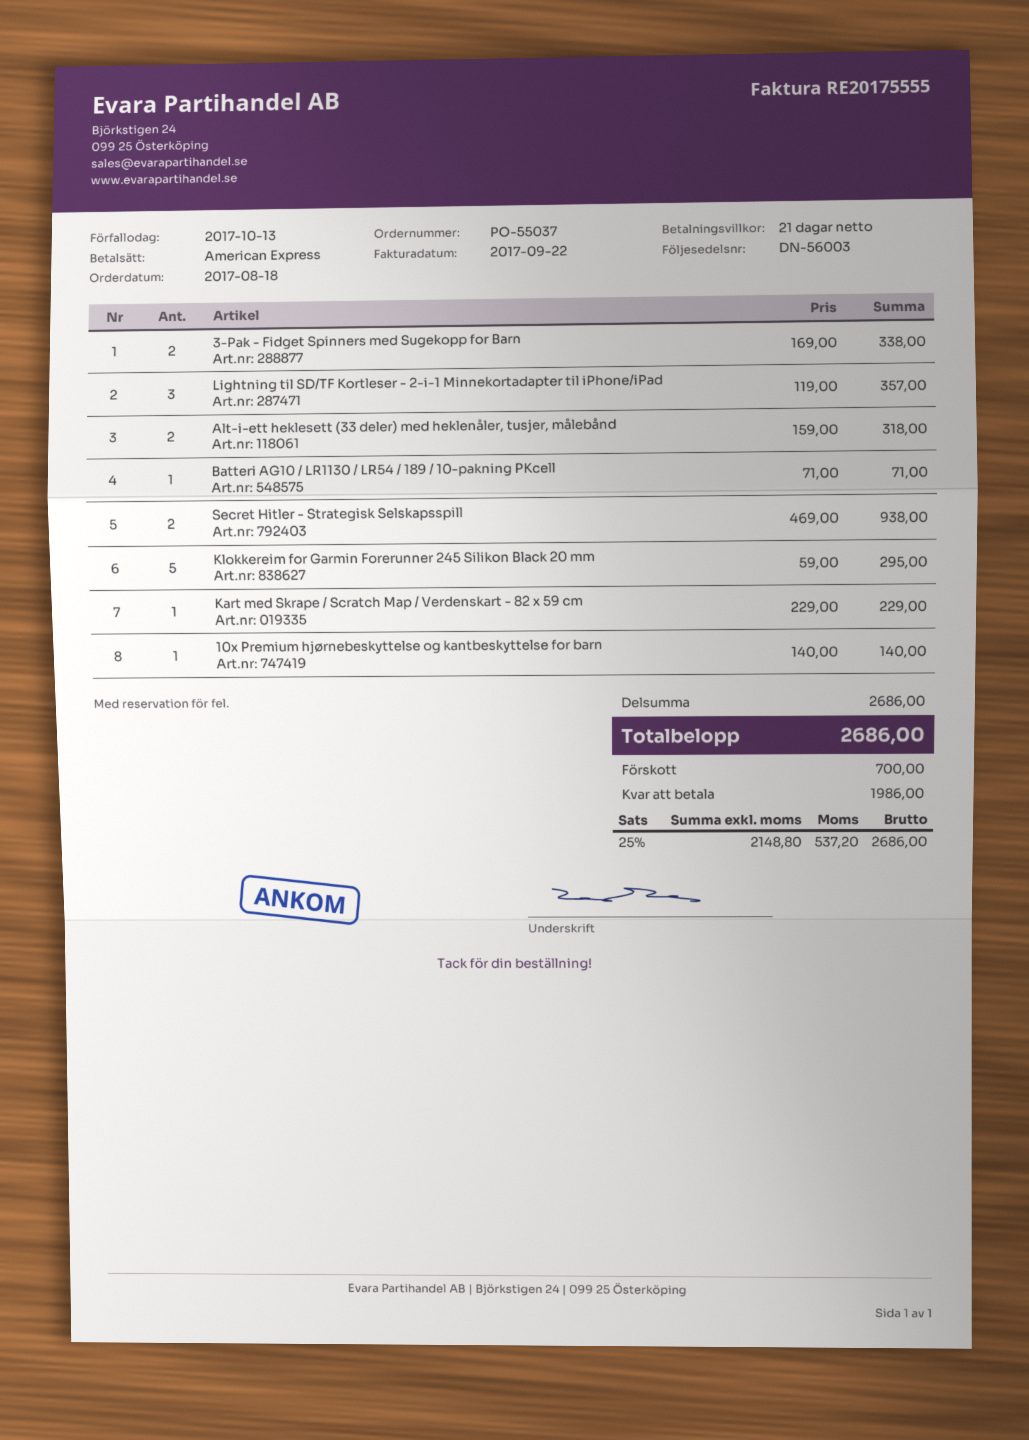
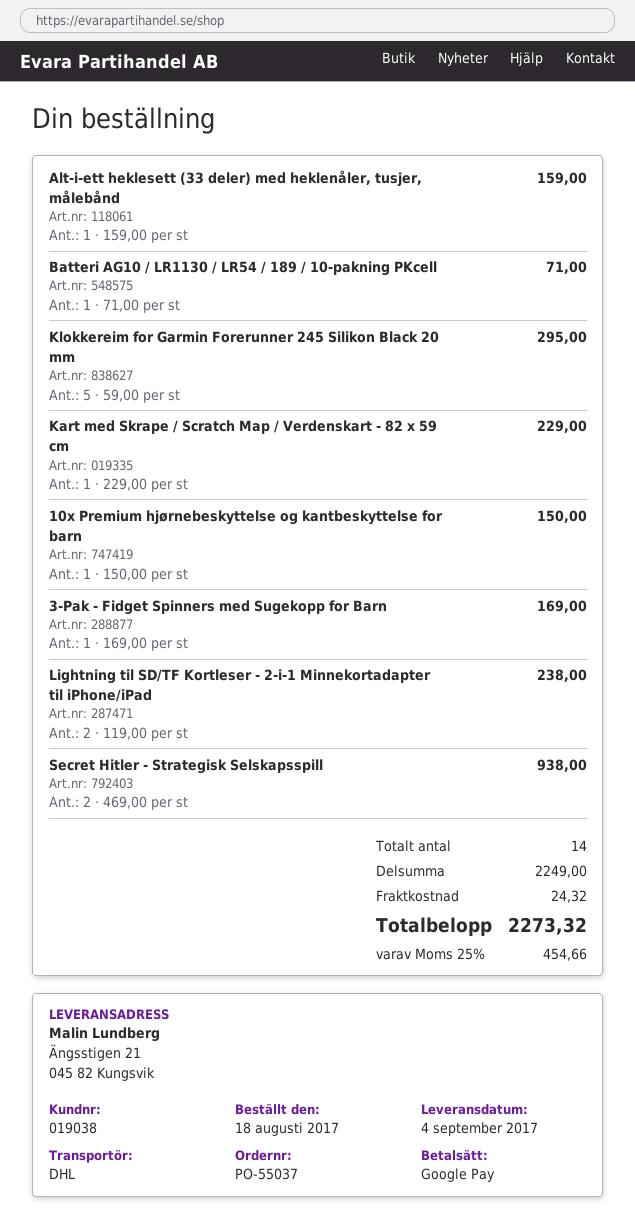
payment method: American Express -> Google Pay
3-Pak - Fidget Spinners med Sugekopp for Barn: 2 x 169.00 = 338.00 -> 1 x 169.00 = 169.00
Lightning til SD/TF Kortleser - 2-i-1 Minnekortadapter til iPhone/iPad: 3 x 119.00 = 357.00 -> 2 x 119.00 = 238.00
Alt-i-ett heklesett (33 deler) med heklenåler, tusjer, målebånd: 2 x 159.00 = 318.00 -> 1 x 159.00 = 159.00
10x Premium hjørnebeskyttelse og kantbeskyttelse for barn: 1 x 140.00 = 140.00 -> 1 x 150.00 = 150.00
subtotal: 2686.00 -> 2249.00
shipping: none -> 24.32
tax: 25% = 537.20 -> 25% = 454.66
total: 2686.00 -> 2273.32

